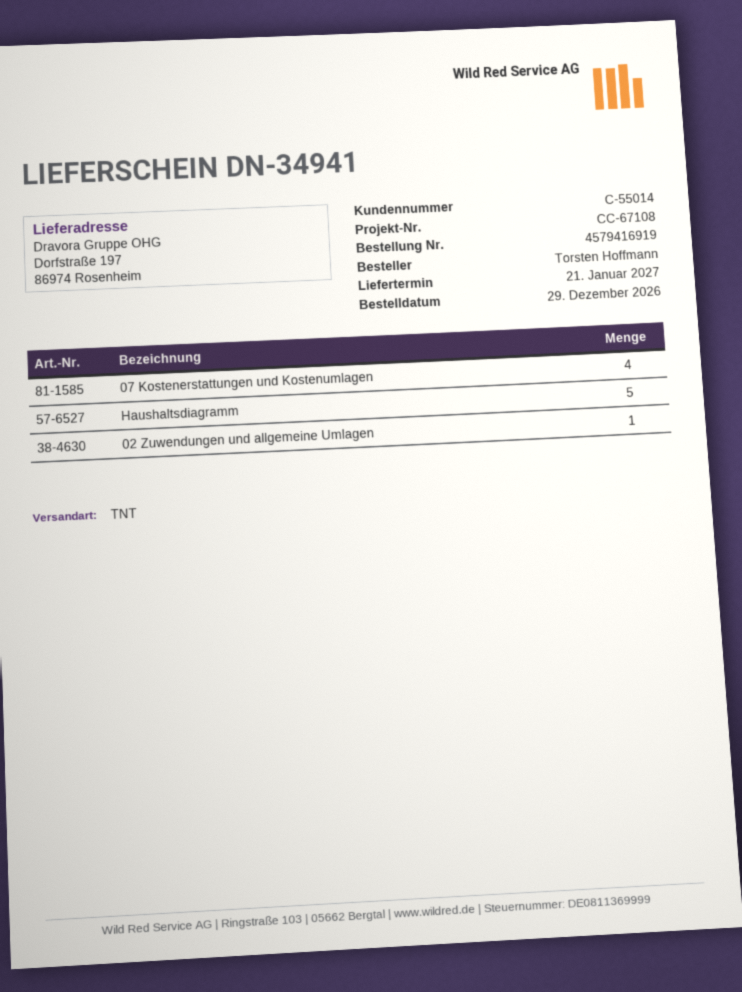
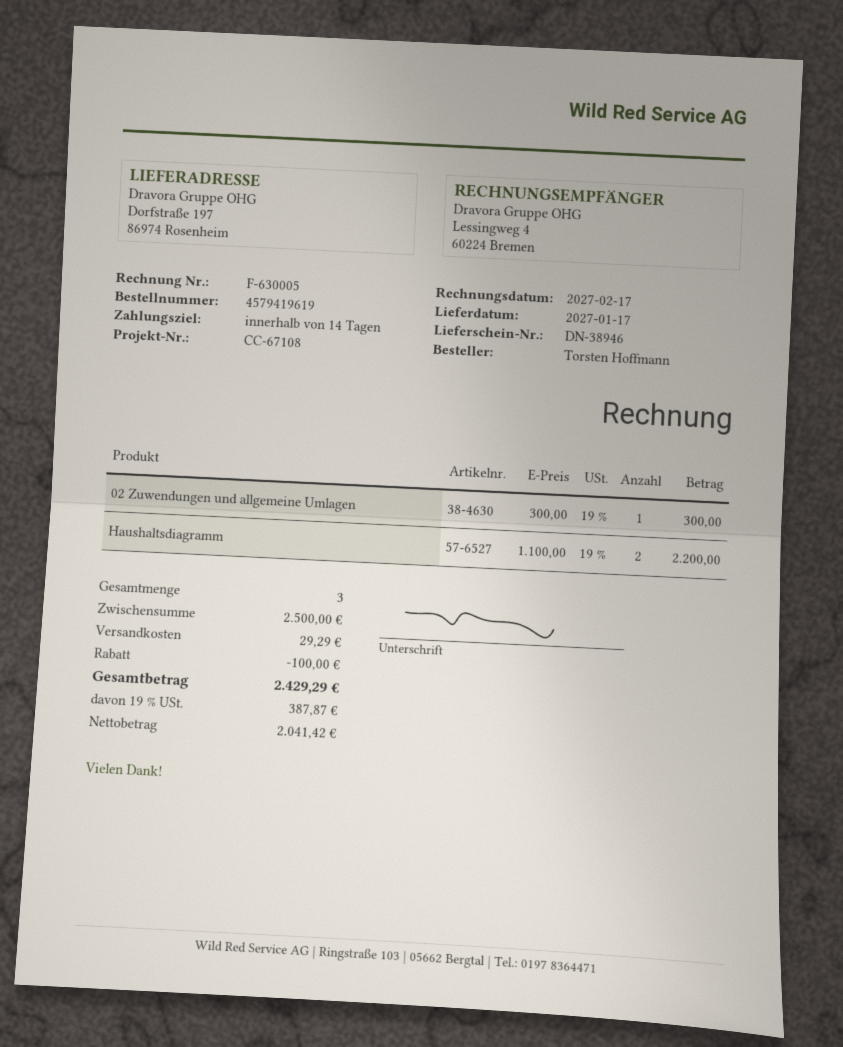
order number: 4579416919 -> 4579419619
delivery note number: DN-34941 -> DN-38946
delivery date: 2027-01-21 -> 2027-01-17
07 Kostenerstattungen und Kostenumlagen: 4 -> none
Haushaltsdiagramm: 5 -> 2

